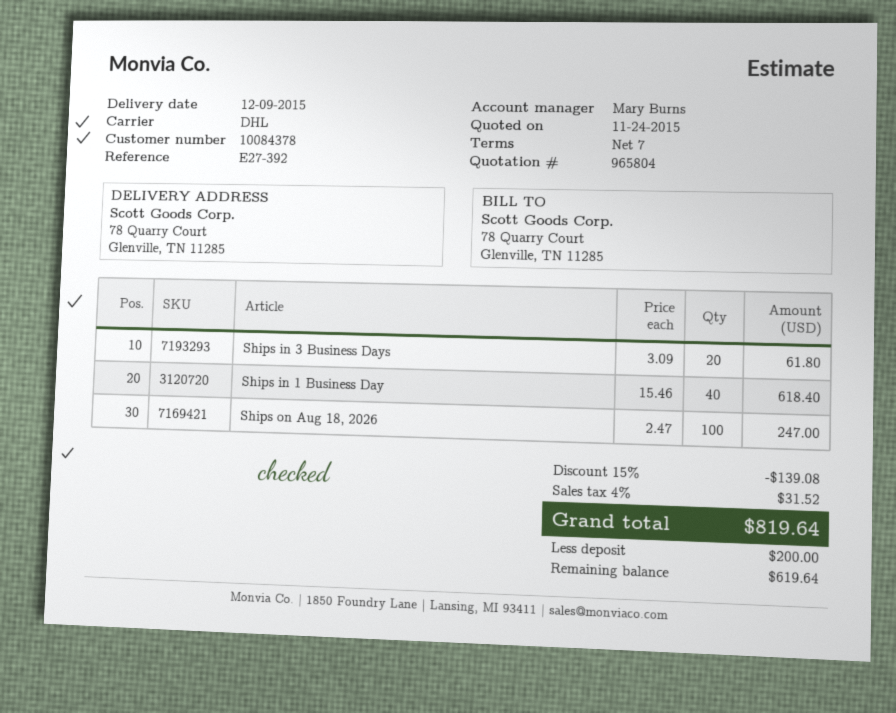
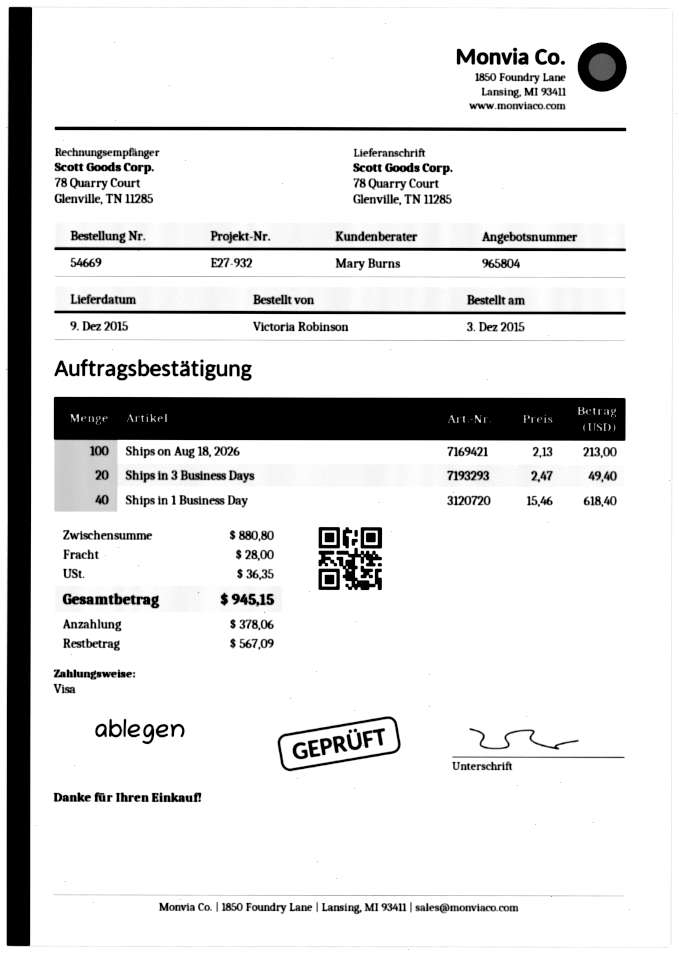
reference: E27-392 -> E27-932
Ships in 3 Business Days: 20 x 3.09 = 61.80 -> 20 x 2.47 = 49.40
Ships on Aug 18, 2026: 100 x 2.47 = 247.00 -> 100 x 2.13 = 213.00
discount: 15% = 139.08 -> none
shipping: none -> 28.00
tax: 31.52 -> 36.35
total: 819.64 -> 945.15
deposit: 200.00 -> 378.06
balance: 619.64 -> 567.09

